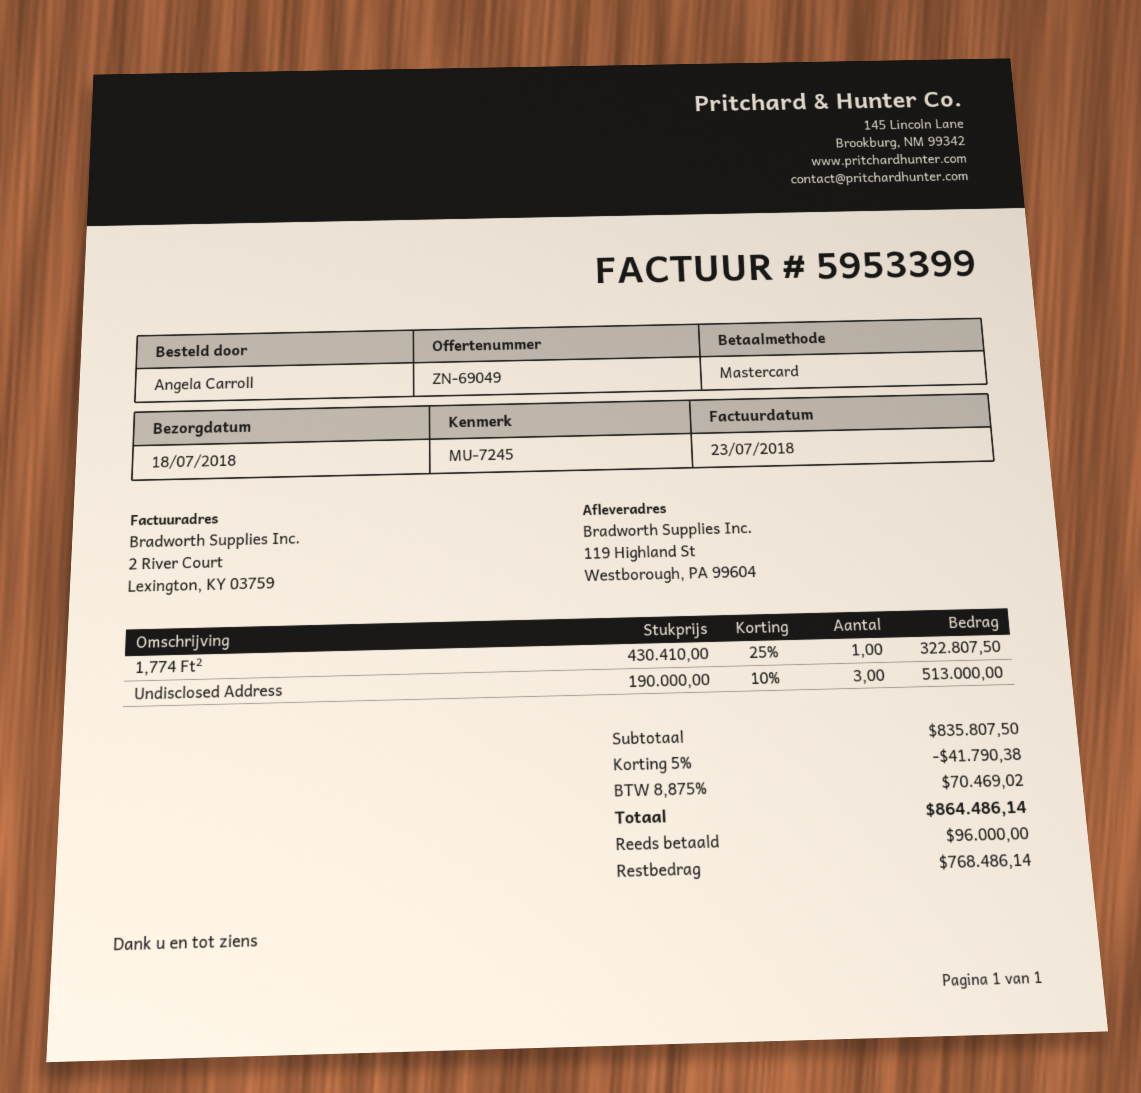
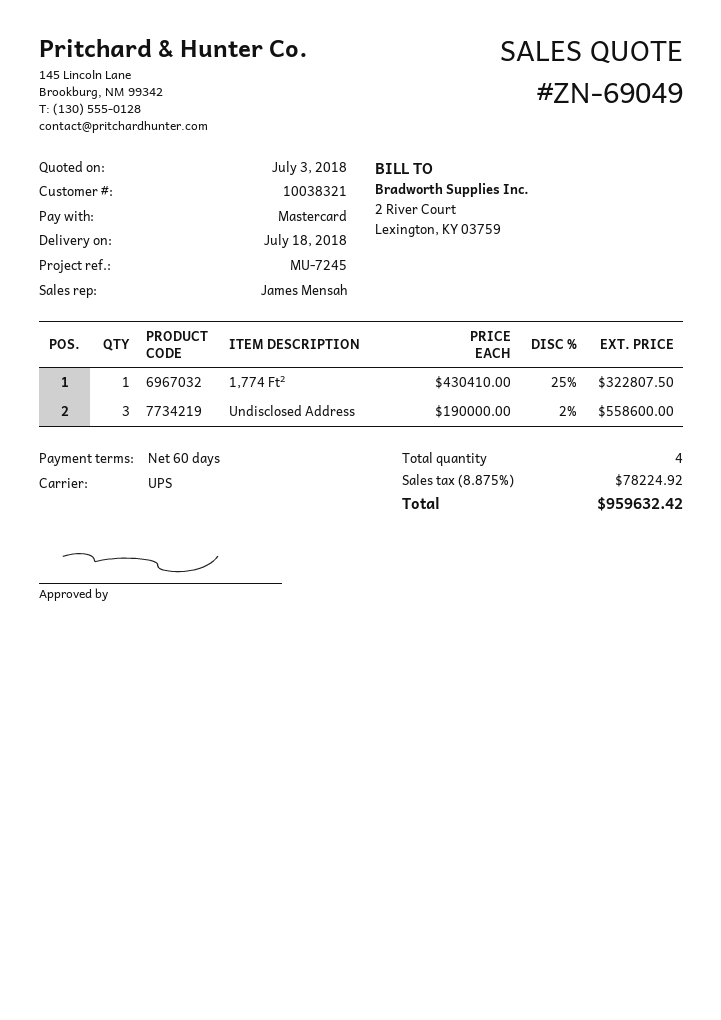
Undisclosed Address: 3 x 190000.00 - 10% = 513000.00 -> 3 x 190000.00 - 2% = 558600.00
discount: 5% = 41790.38 -> none
tax: 8.875% = 70469.02 -> 8.875% = 78224.92
total: 864486.14 -> 959632.42

